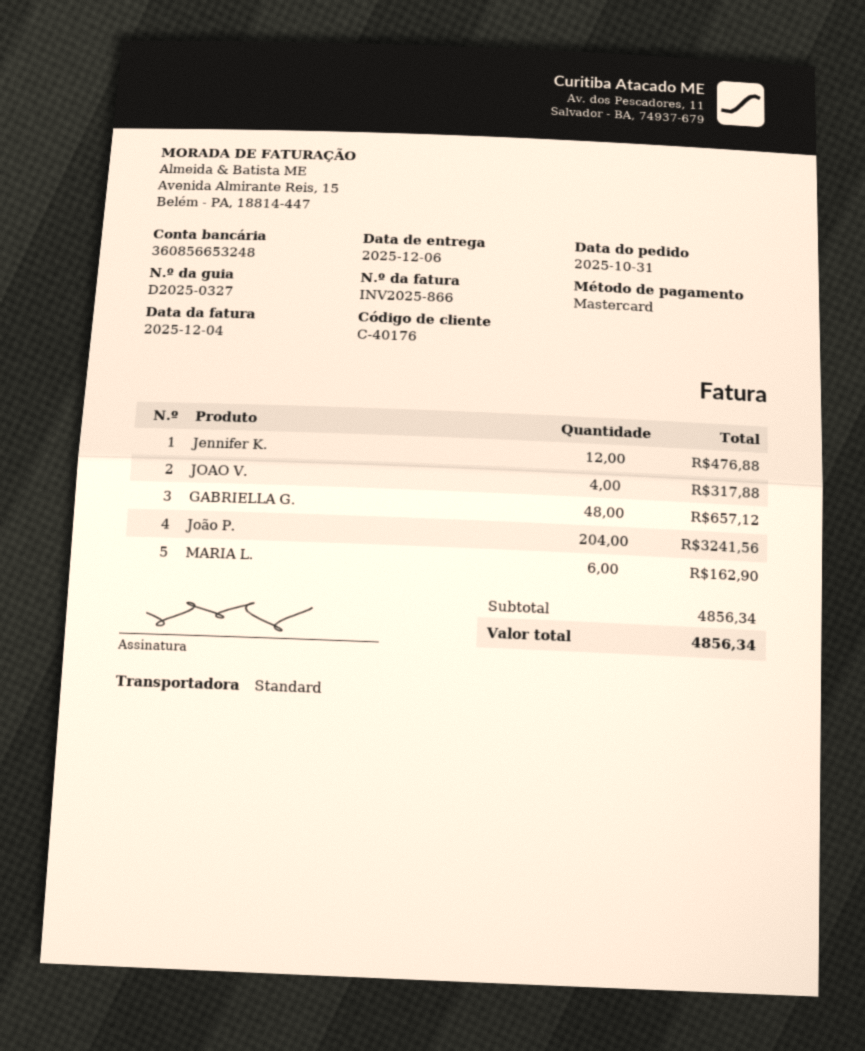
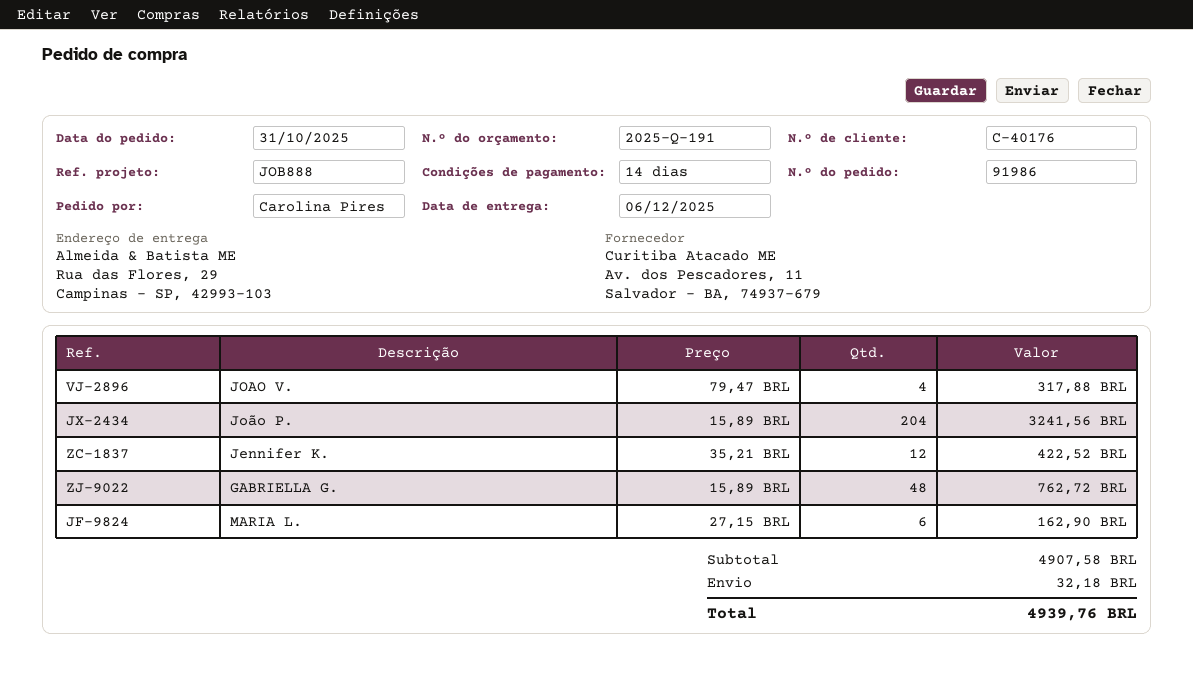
Jennifer K.: 12 for 476.88 -> 12 for 422.52
GABRIELLA G.: 48 for 657.12 -> 48 for 762.72
subtotal: 4856.34 -> 4907.58
shipping: none -> 32.18
total: 4856.34 -> 4939.76

